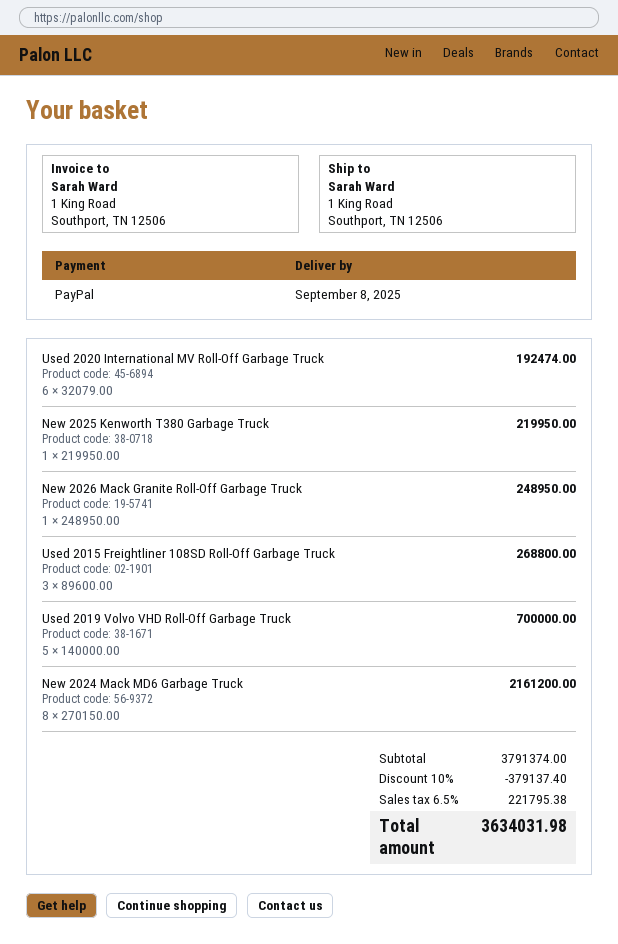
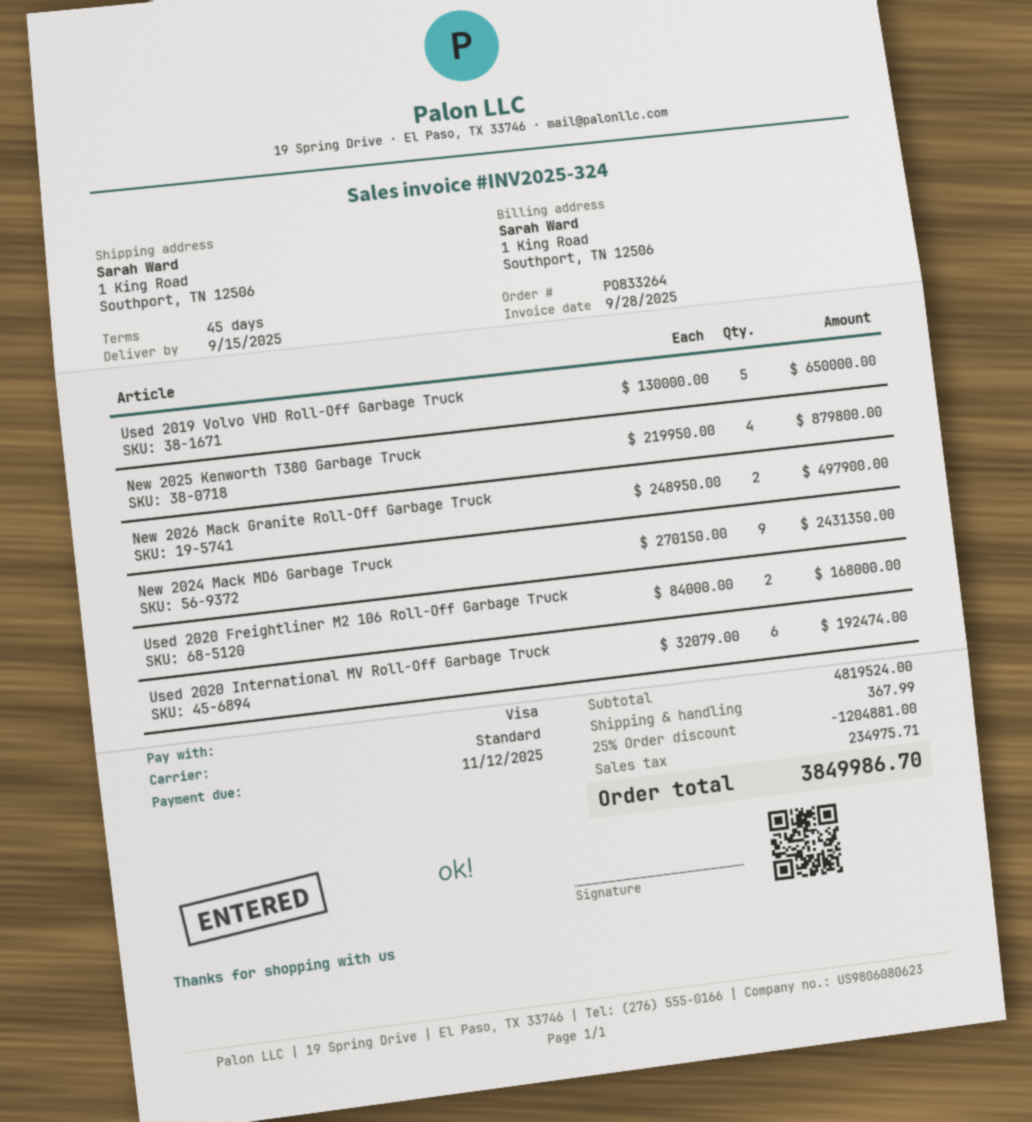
delivery date: 2025-09-08 -> 2025-09-15
payment method: PayPal -> Visa
New 2025 Kenworth T380 Garbage Truck: 1 x 219950.00 = 219950.00 -> 4 x 219950.00 = 879800.00
New 2026 Mack Granite Roll-Off Garbage Truck: 1 x 248950.00 = 248950.00 -> 2 x 248950.00 = 497900.00
Used 2015 Freightliner 108SD Roll-Off Garbage Truck: 3 x 89600.00 = 268800.00 -> none
Used 2019 Volvo VHD Roll-Off Garbage Truck: 5 x 140000.00 = 700000.00 -> 5 x 130000.00 = 650000.00
New 2024 Mack MD6 Garbage Truck: 8 x 270150.00 = 2161200.00 -> 9 x 270150.00 = 2431350.00
Used 2020 Freightliner M2 106 Roll-Off Garbage Truck: none -> 2 x 84000.00 = 168000.00
subtotal: 3791374.00 -> 4819524.00
discount: 10% = 379137.40 -> 25% = 1204881.00
shipping: none -> 367.99
tax: 221795.38 -> 234975.71
total: 3634031.98 -> 3849986.70

